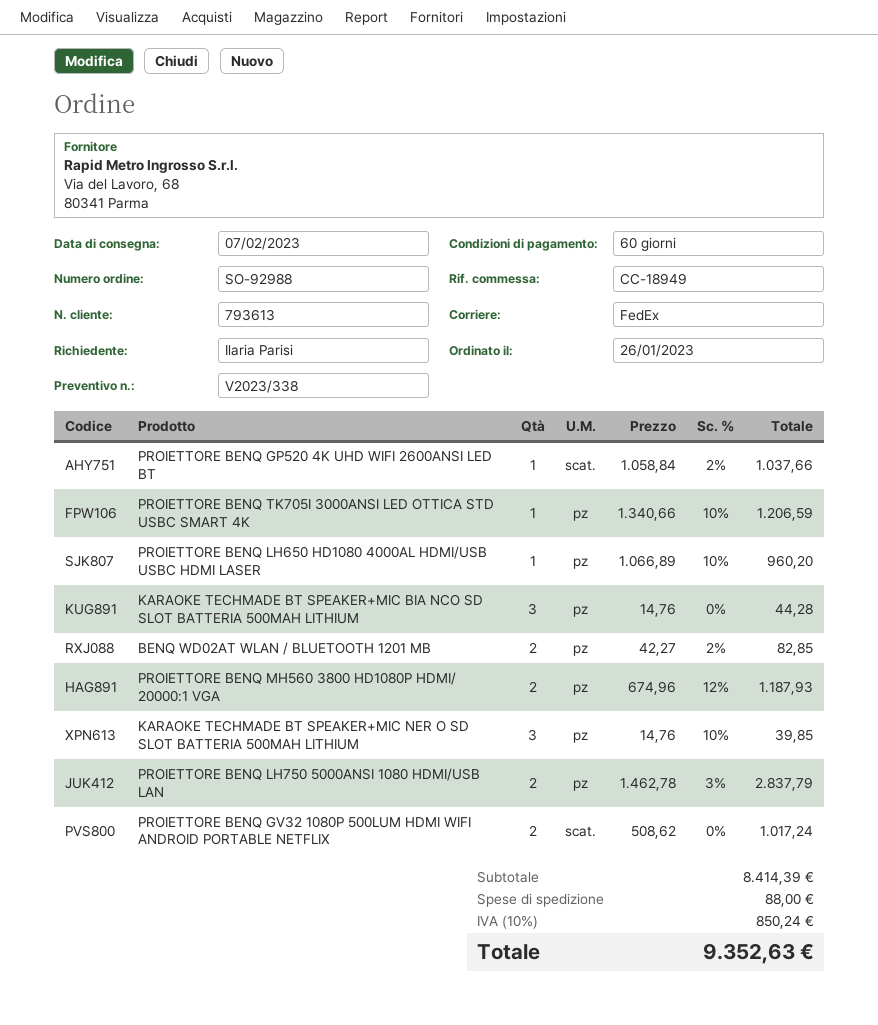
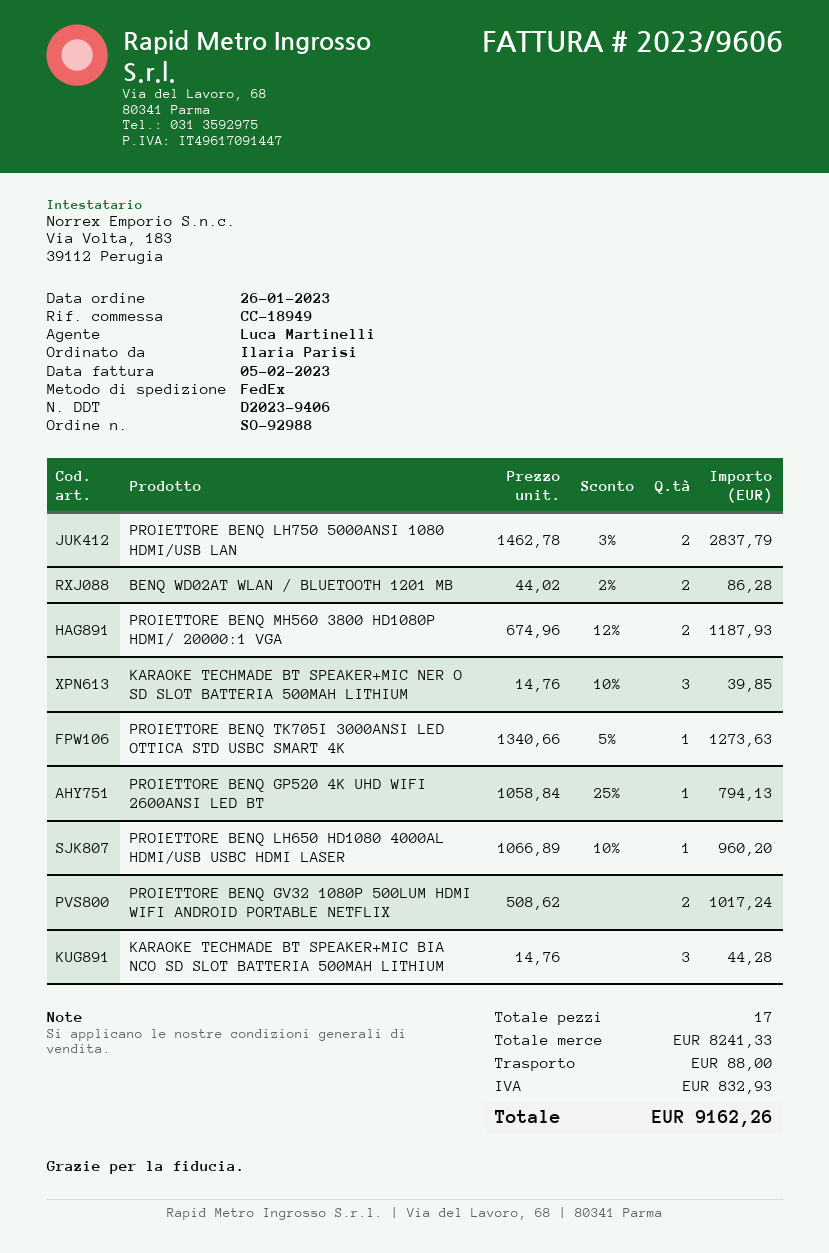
PROIETTORE BENQ GP520 4K UHD WIFI 2600ANSI LED BT: 1 x 1058.84 - 2% = 1037.66 -> 1 x 1058.84 - 25% = 794.13
PROIETTORE BENQ TK705I 3000ANSI LED OTTICA STD USBC SMART 4K: 1 x 1340.66 - 10% = 1206.59 -> 1 x 1340.66 - 5% = 1273.63
BENQ WD02AT WLAN / BLUETOOTH 1201 MB: 2 x 42.27 - 2% = 82.85 -> 2 x 44.02 - 2% = 86.28
subtotal: 8414.39 -> 8241.33
tax: 850.24 -> 832.93
total: 9352.63 -> 9162.26

